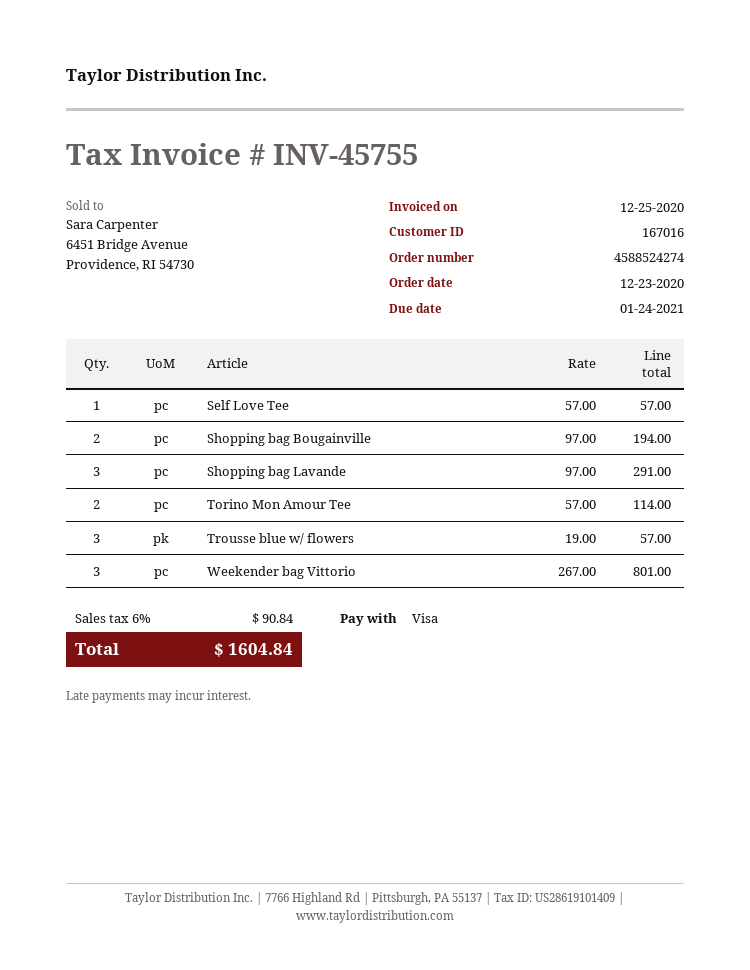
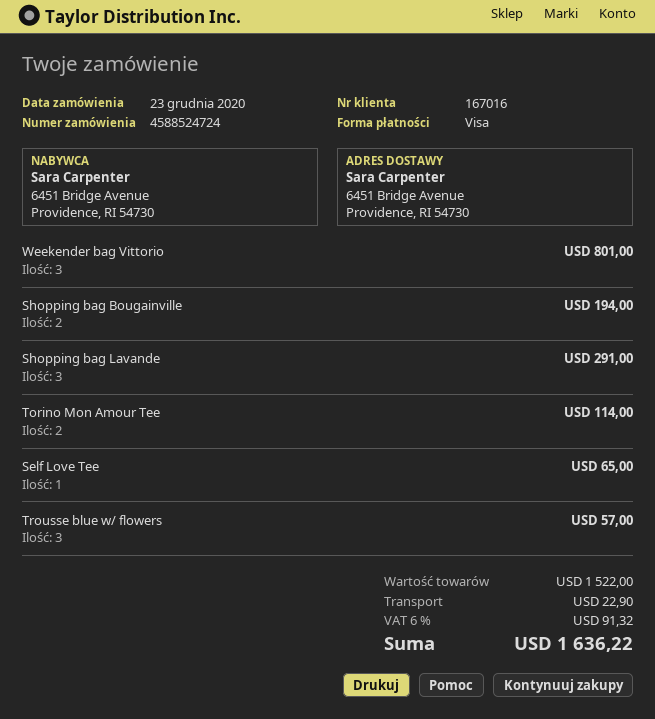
order number: 4588524274 -> 4588524724
Self Love Tee: 1 for 57.00 -> 1 for 65.00
shipping: none -> 22.90
tax: 6% = 90.84 -> 6% = 91.32
total: 1604.84 -> 1636.22

